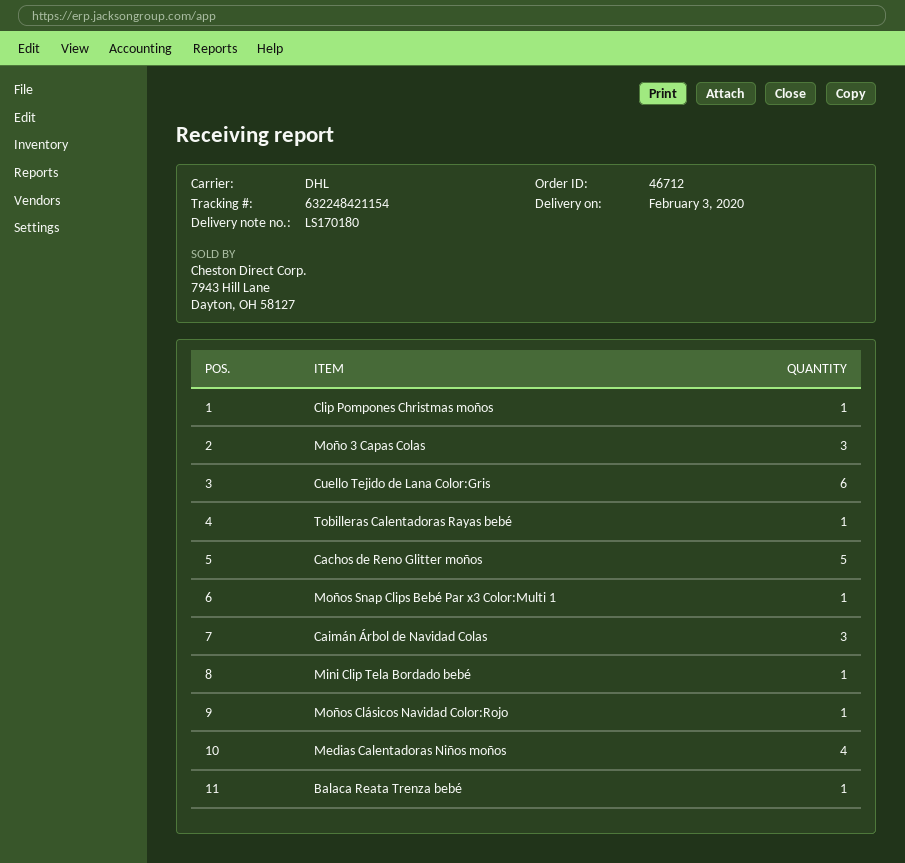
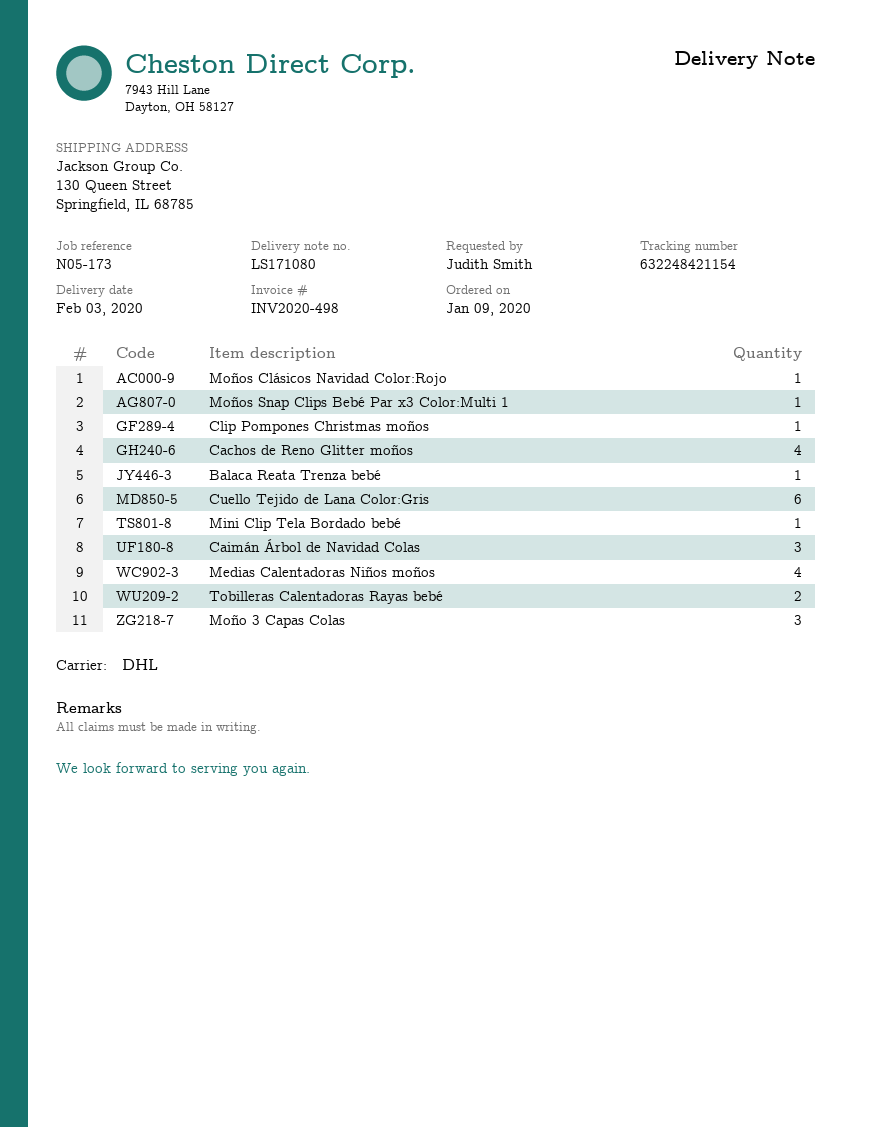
delivery note number: LS170180 -> LS171080
Tobilleras Calentadoras Rayas bebé: 1 -> 2
Cachos de Reno Glitter moños: 5 -> 4

